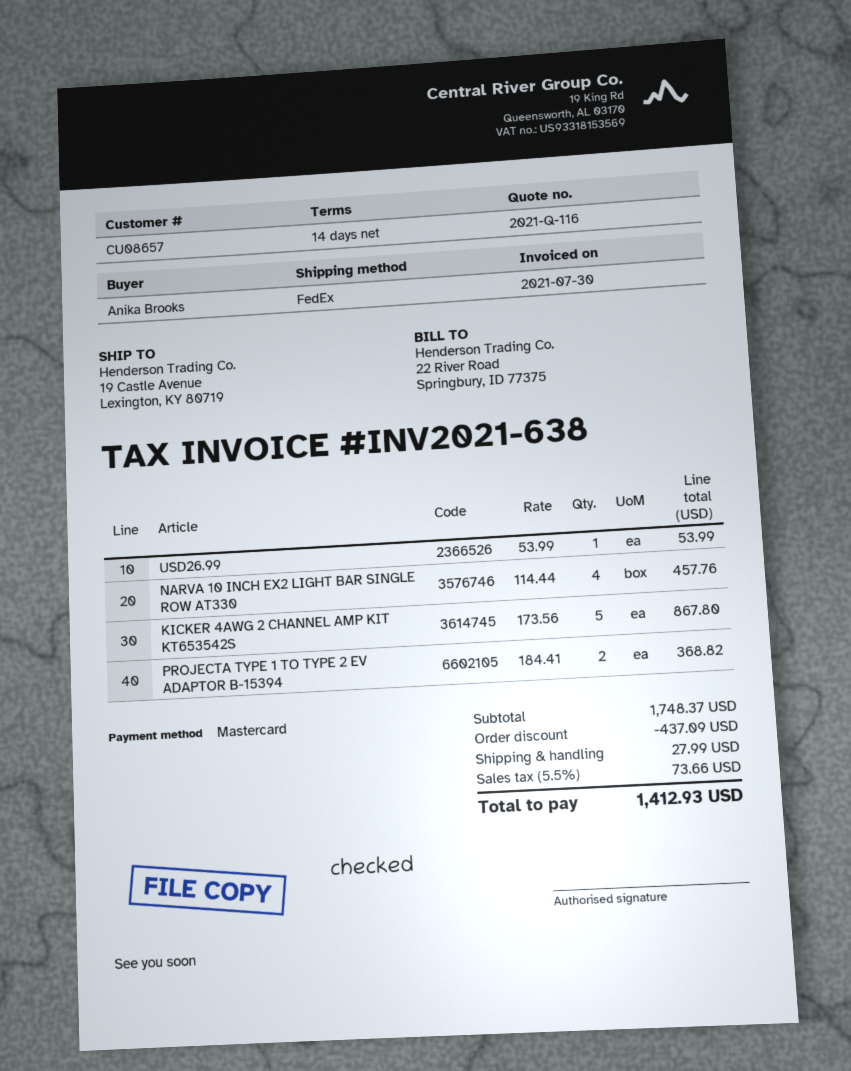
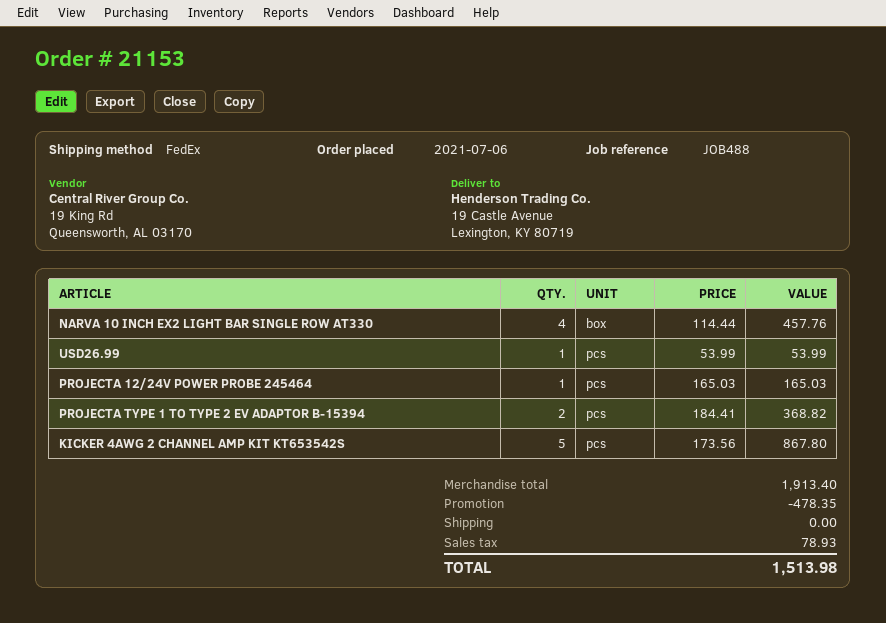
PROJECTA 12/24V POWER PROBE 245464: none -> 1 x 165.03 = 165.03
subtotal: 1748.37 -> 1913.40
discount: 437.09 -> 478.35
shipping: 27.99 -> 0.00
tax: 73.66 -> 78.93
total: 1412.93 -> 1513.98

